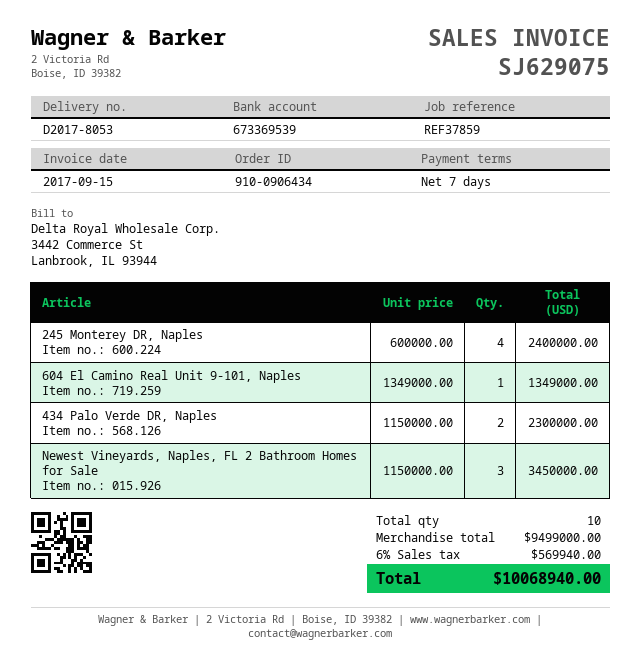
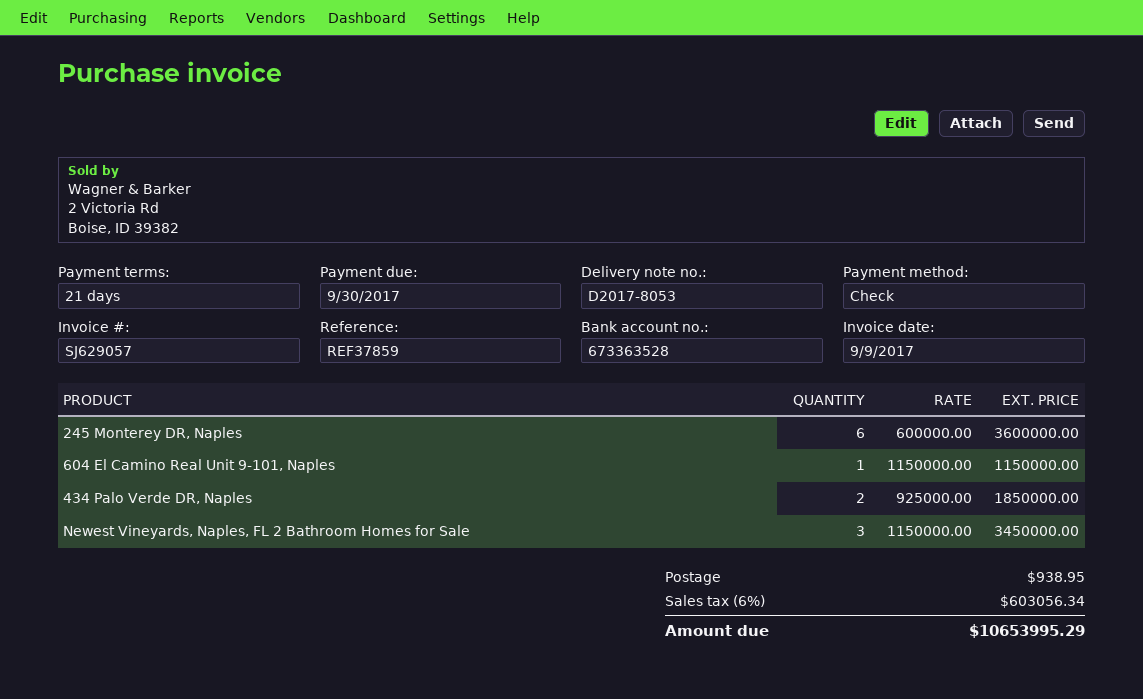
invoice number: SJ629075 -> SJ629057
invoice date: 2017-09-15 -> 2017-09-09
payment terms: 7 days -> 21 days
bank account: 673369539 -> 673363528
245 Monterey DR, Naples: 4 x 600000.00 = 2400000.00 -> 6 x 600000.00 = 3600000.00
604 El Camino Real Unit 9-101, Naples: 1 x 1349000.00 = 1349000.00 -> 1 x 1150000.00 = 1150000.00
434 Palo Verde DR, Naples: 2 x 1150000.00 = 2300000.00 -> 2 x 925000.00 = 1850000.00
shipping: none -> 938.95
tax: 6% = 569940.00 -> 6% = 603056.34
total: 10068940.00 -> 10653995.29

